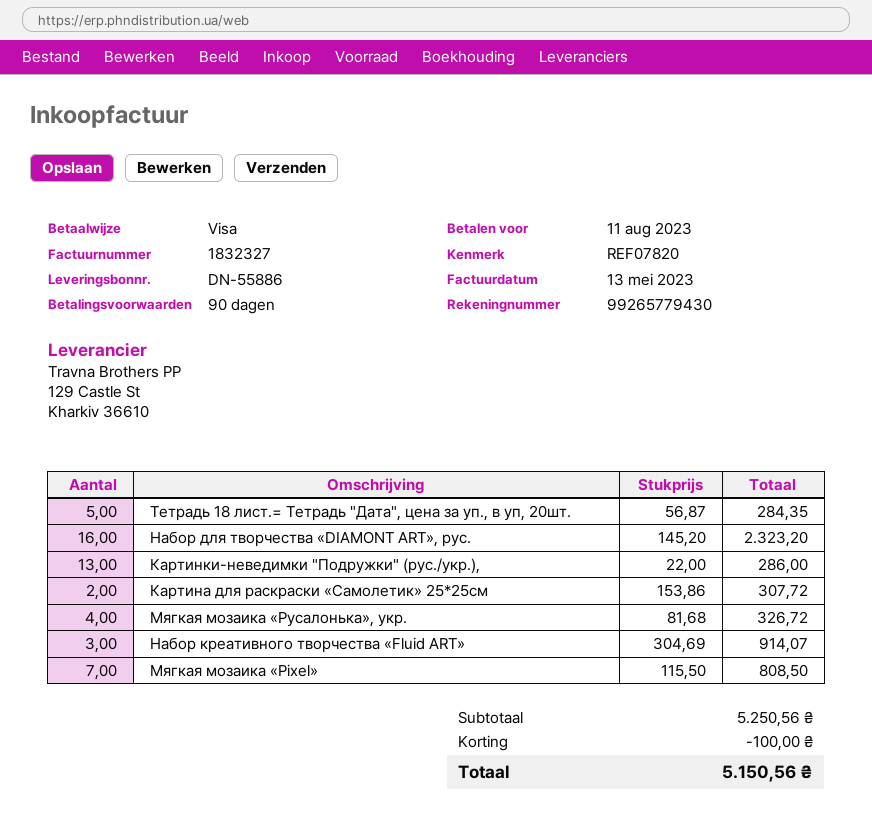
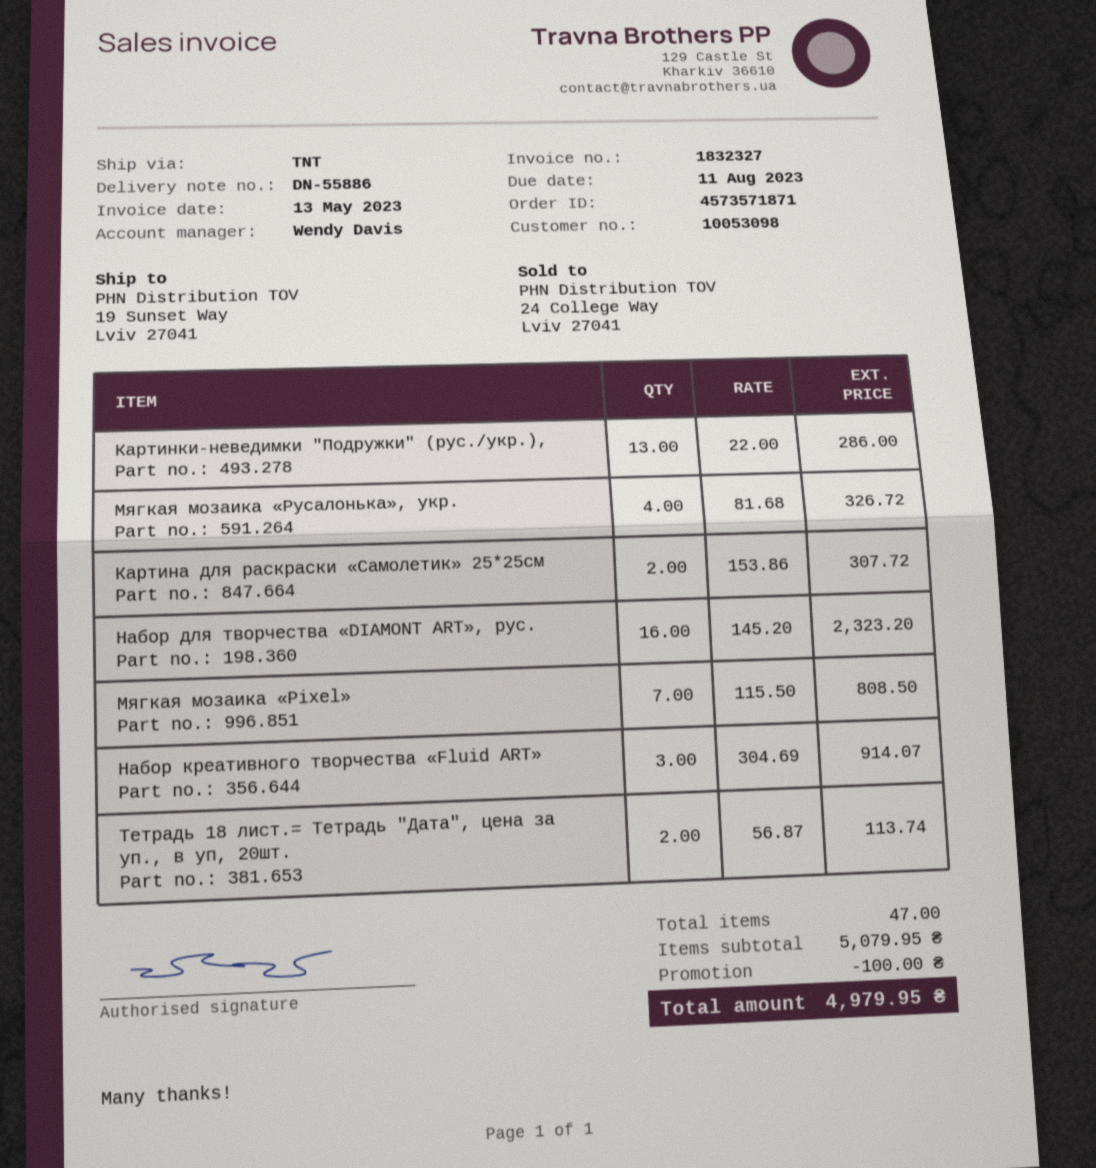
Тетрадь 18 лист.= Тетрадь "Дата", цена за уп., в уп, 20шт.: 5 x 56.87 = 284.35 -> 2 x 56.87 = 113.74
subtotal: 5250.56 -> 5079.95
total: 5150.56 -> 4979.95

